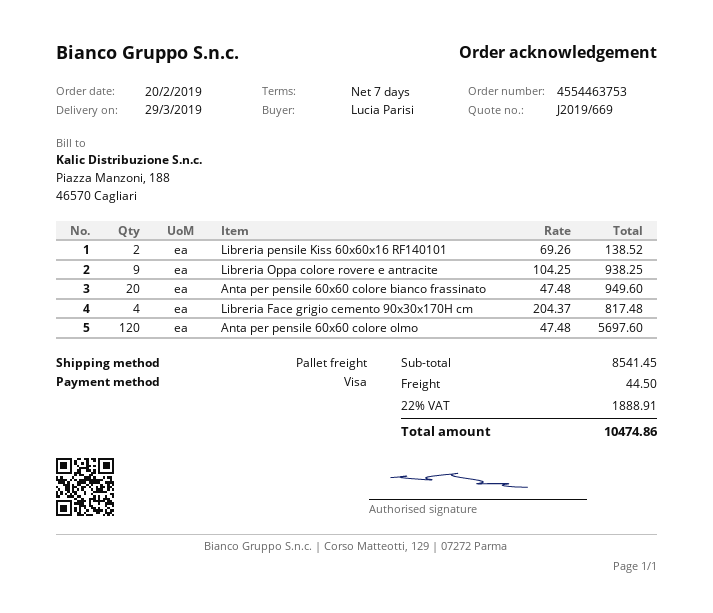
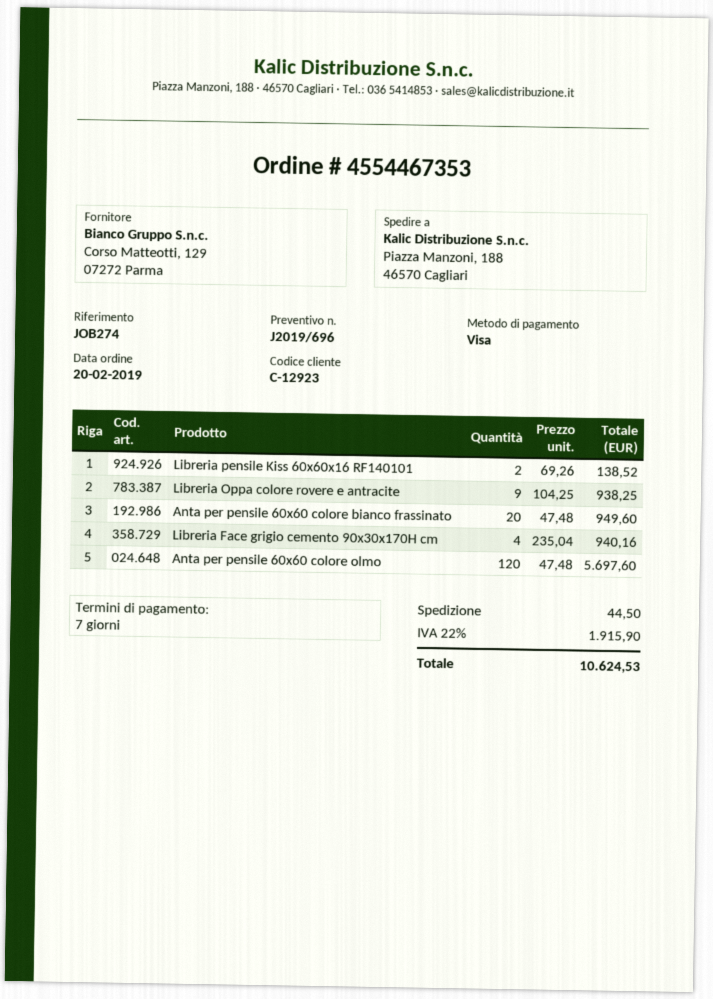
quote number: J2019/669 -> J2019/696
order number: 4554463753 -> 4554467353
Libreria Face grigio cemento 90x30x170H cm: 4 x 204.37 = 817.48 -> 4 x 235.04 = 940.16
tax: 22% = 1888.91 -> 22% = 1915.90
total: 10474.86 -> 10624.53

